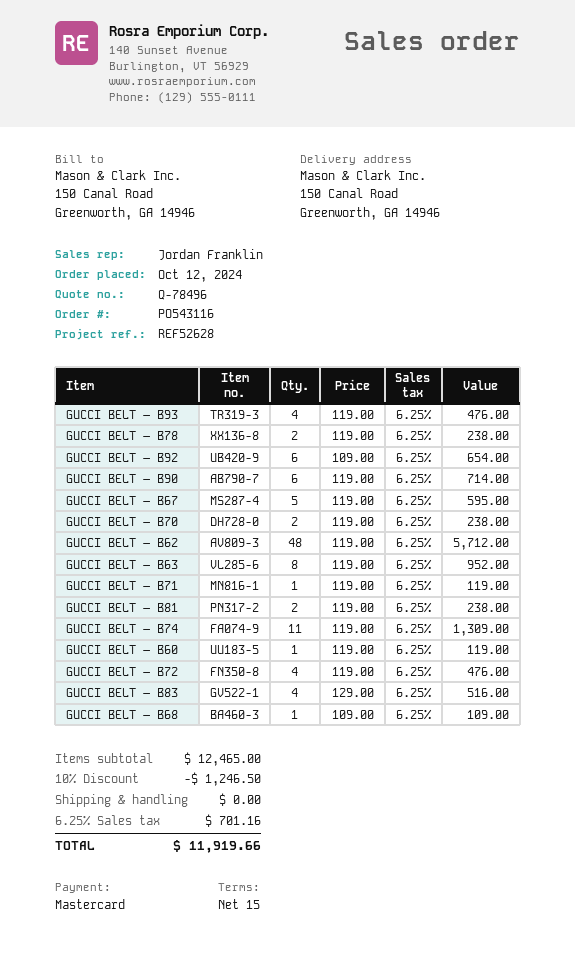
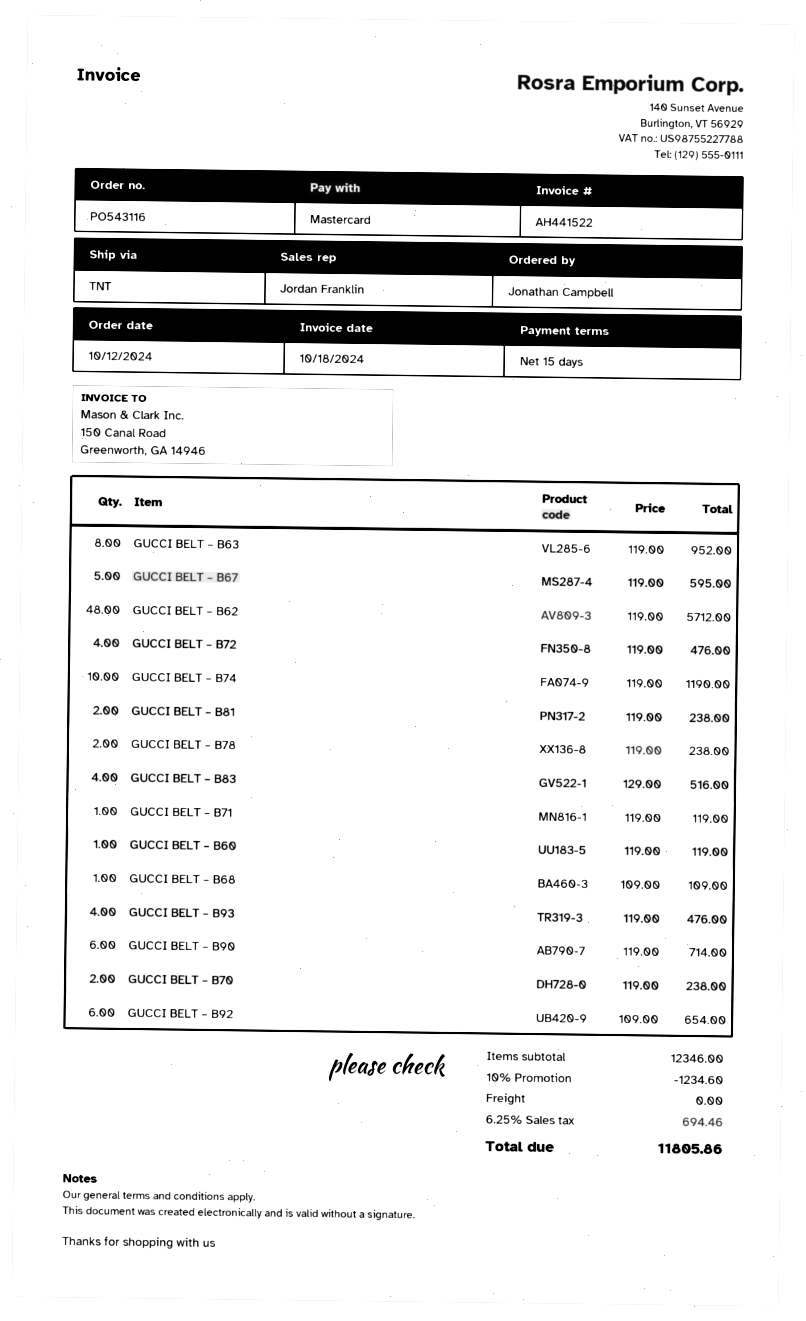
GUCCI BELT – B74: 11 x 119.00 = 1309.00 -> 10 x 119.00 = 1190.00
subtotal: 12465.00 -> 12346.00
discount: 10% = 1246.50 -> 10% = 1234.60
tax: 6.25% = 701.16 -> 6.25% = 694.46
total: 11919.66 -> 11805.86

